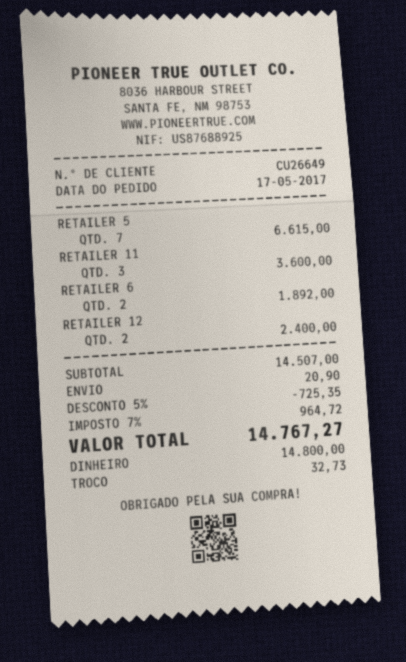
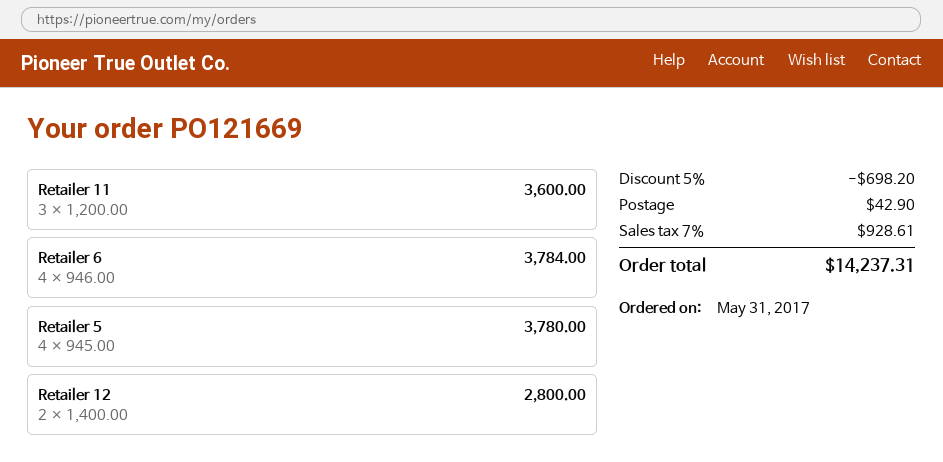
order date: 2017-05-17 -> 2017-05-31
RETAILER 5: 7 for 6615.00 -> 4 for 3780.00
RETAILER 6: 2 for 1892.00 -> 4 for 3784.00
RETAILER 12: 2 for 2400.00 -> 2 for 2800.00
discount: 5% = 725.35 -> 5% = 698.20
shipping: 20.90 -> 42.90
tax: 7% = 964.72 -> 7% = 928.61
total: 14767.27 -> 14237.31

